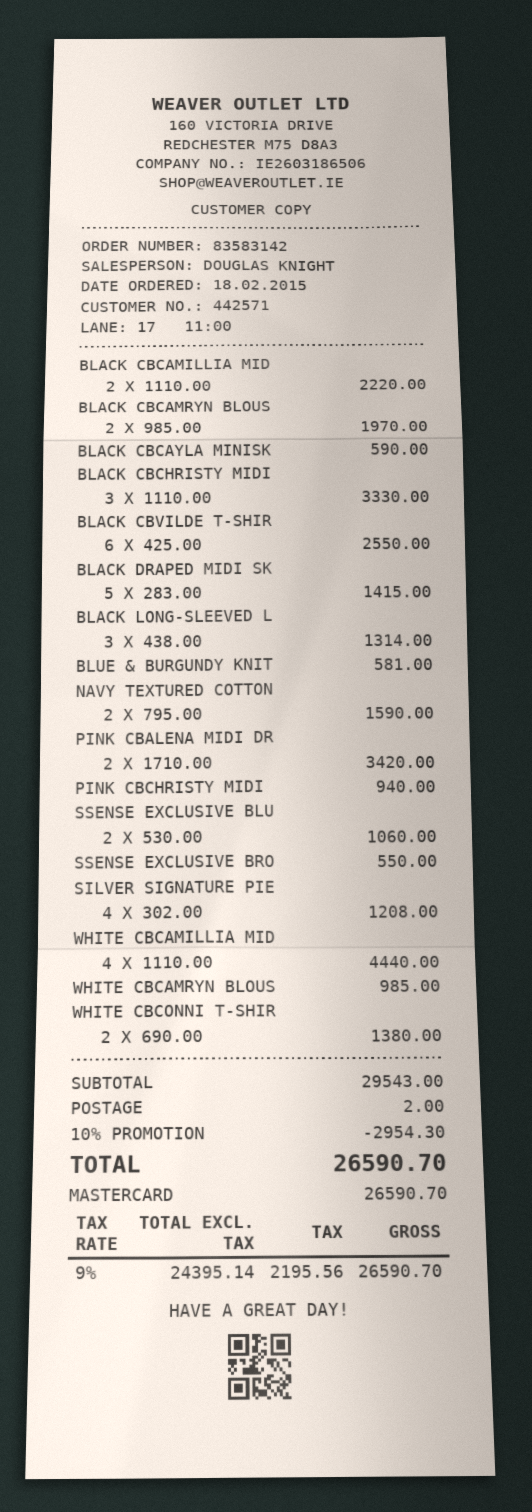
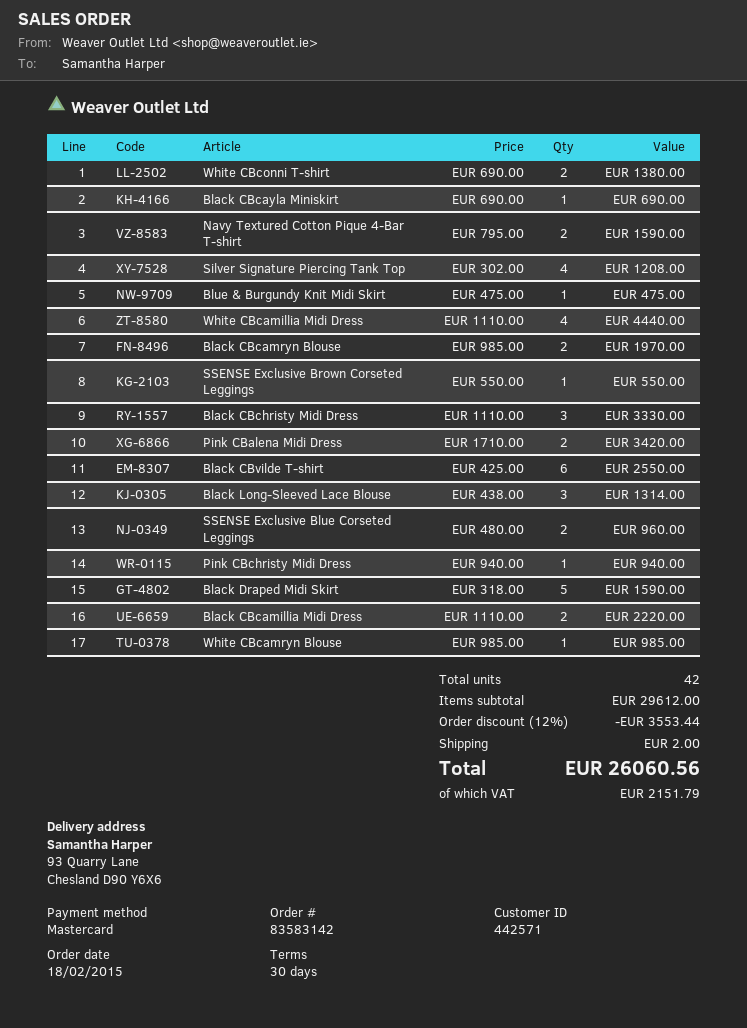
BLACK CBCAYLA MINISK: 1 x 590.00 = 590.00 -> 1 x 690.00 = 690.00
BLACK DRAPED MIDI SK: 5 x 283.00 = 1415.00 -> 5 x 318.00 = 1590.00
BLUE & BURGUNDY KNIT: 1 x 581.00 = 581.00 -> 1 x 475.00 = 475.00
SSENSE EXCLUSIVE BLU: 2 x 530.00 = 1060.00 -> 2 x 480.00 = 960.00
subtotal: 29543.00 -> 29612.00
discount: 10% = 2954.30 -> 12% = 3553.44
tax: 2195.56 -> 2151.79
total: 26590.70 -> 26060.56

